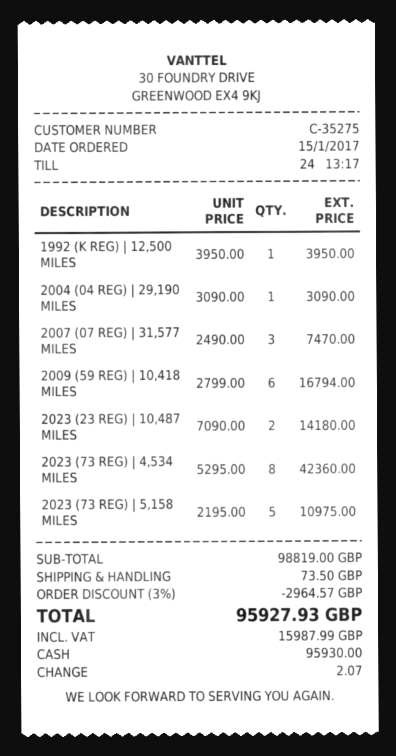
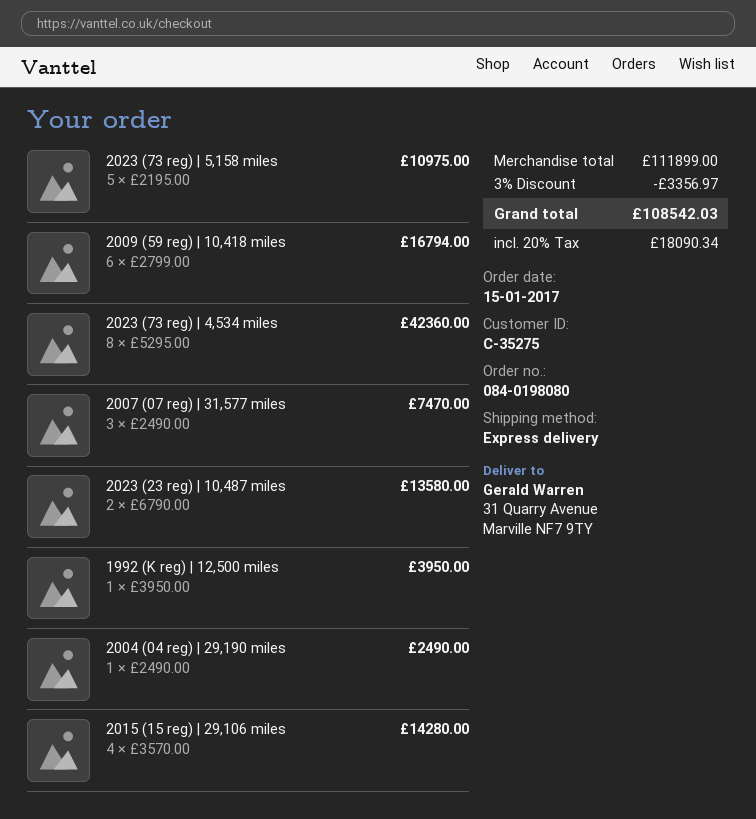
2004 (04 REG) | 29,190 MILES: 1 x 3090.00 = 3090.00 -> 1 x 2490.00 = 2490.00
2023 (23 REG) | 10,487 MILES: 2 x 7090.00 = 14180.00 -> 2 x 6790.00 = 13580.00
2015 (15 reg) | 29,106 miles: none -> 4 x 3570.00 = 14280.00
subtotal: 98819.00 -> 111899.00
discount: 3% = 2964.57 -> 3% = 3356.97
shipping: 73.50 -> none
tax: 15987.99 -> 18090.34
total: 95927.93 -> 108542.03

